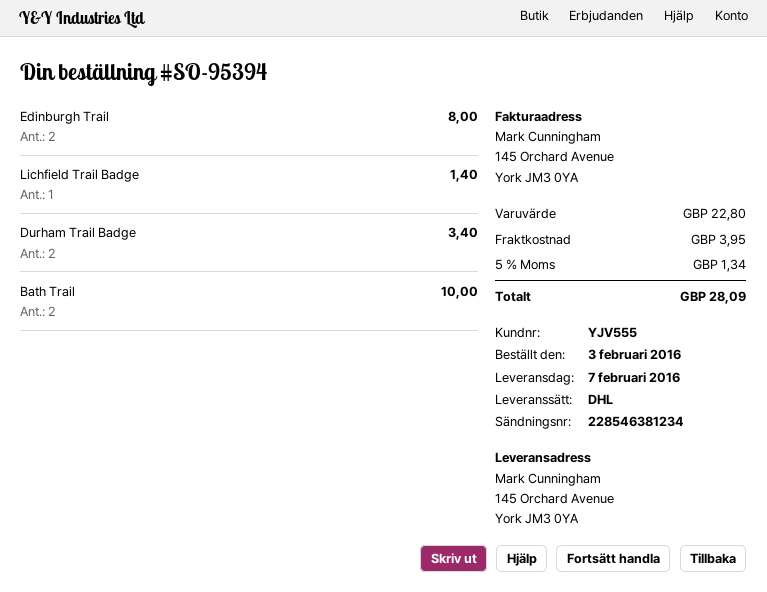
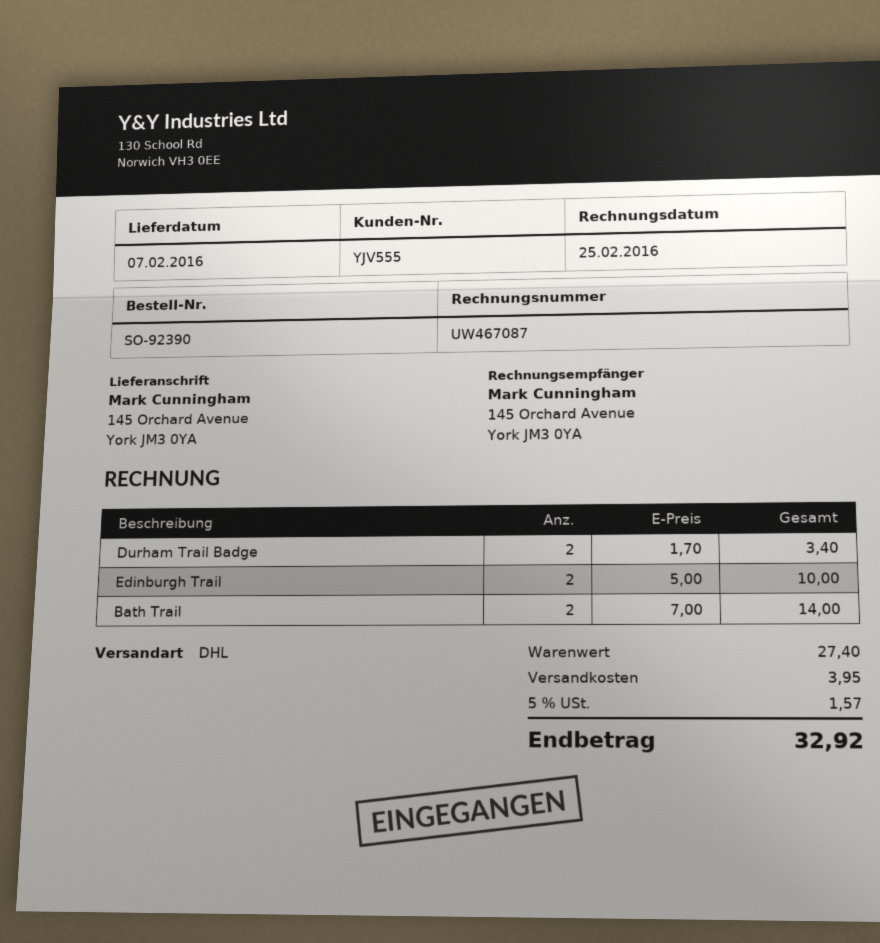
order number: SO-95394 -> SO-92390
Edinburgh Trail: 2 for 8.00 -> 2 for 10.00
Lichfield Trail Badge: 1 for 1.40 -> none
Bath Trail: 2 for 10.00 -> 2 for 14.00
subtotal: 22.80 -> 27.40
tax: 5% = 1.34 -> 5% = 1.57
total: 28.09 -> 32.92

